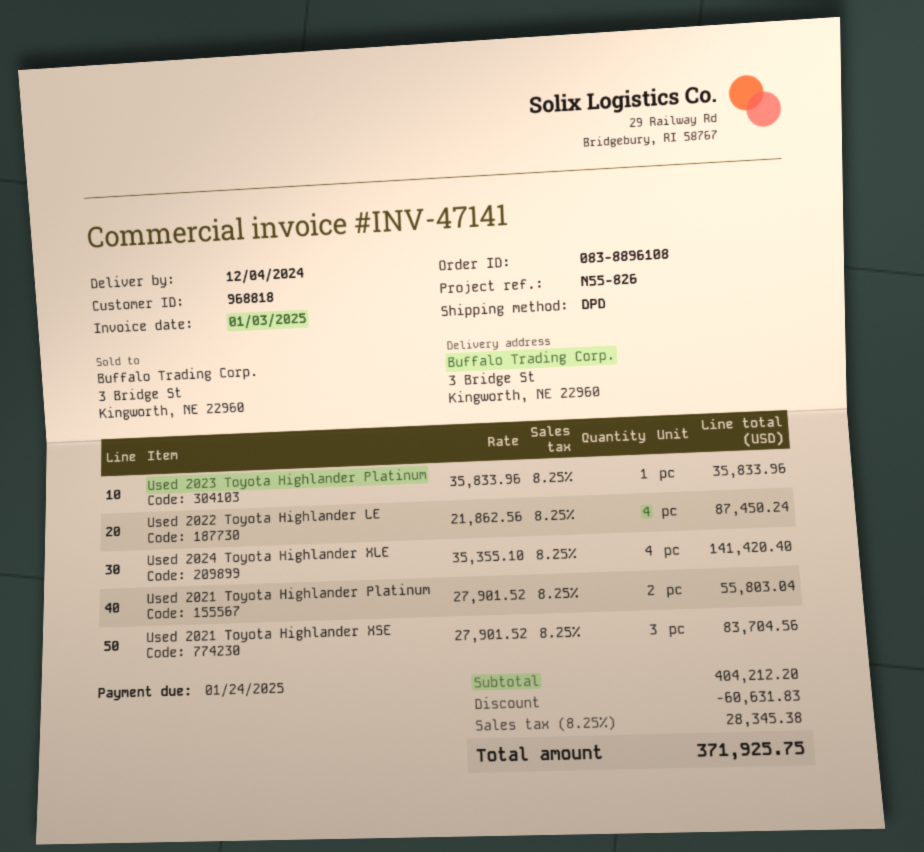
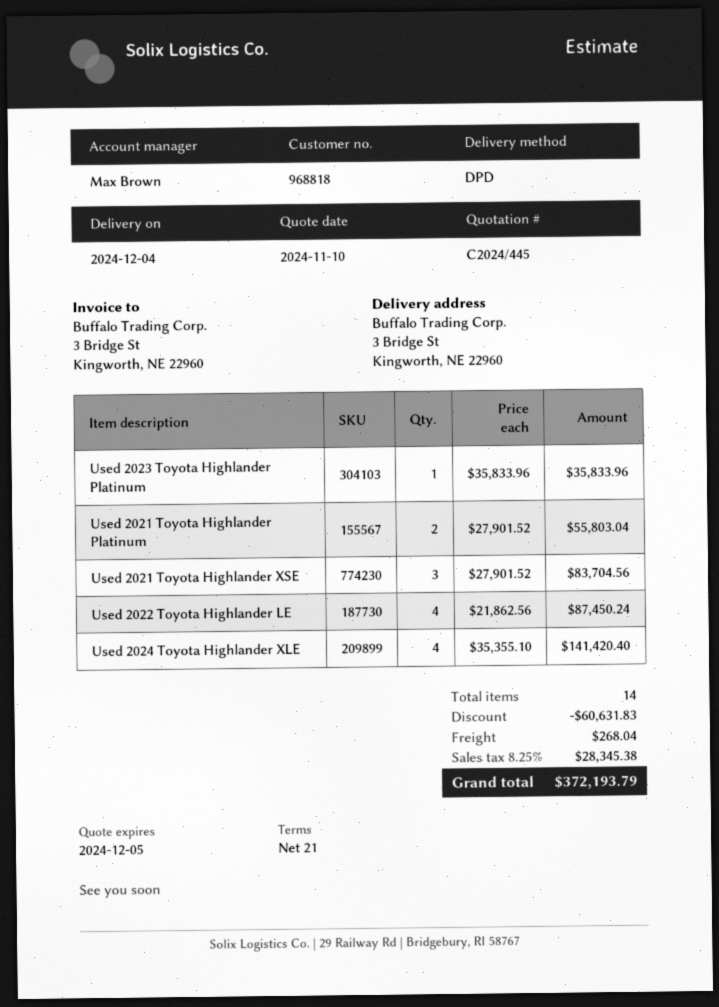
shipping: none -> 268.04
total: 371925.75 -> 372193.79

